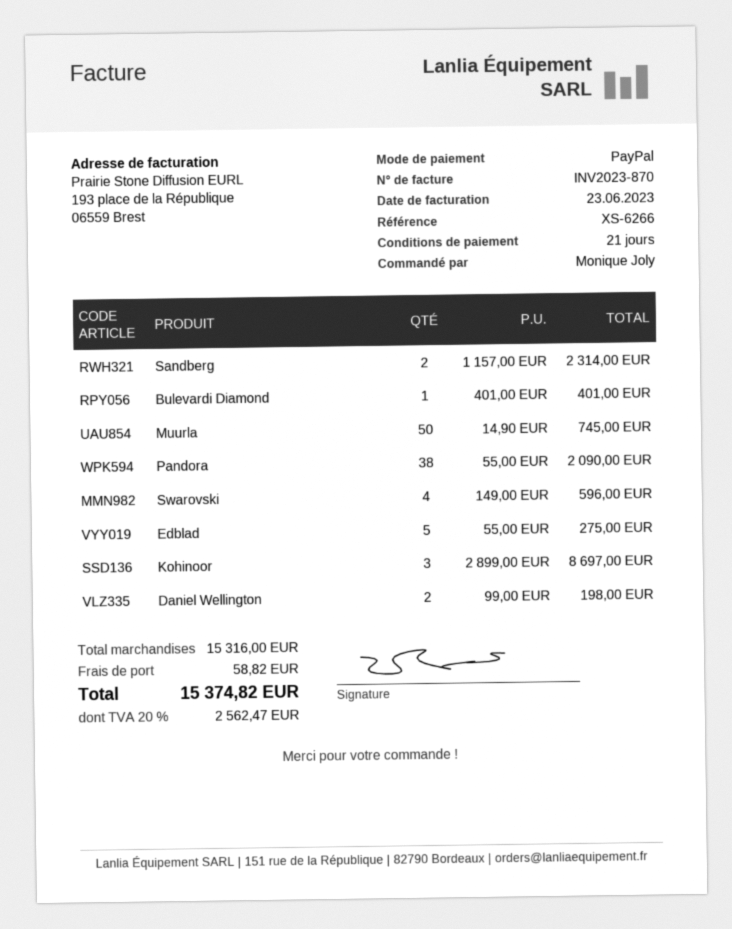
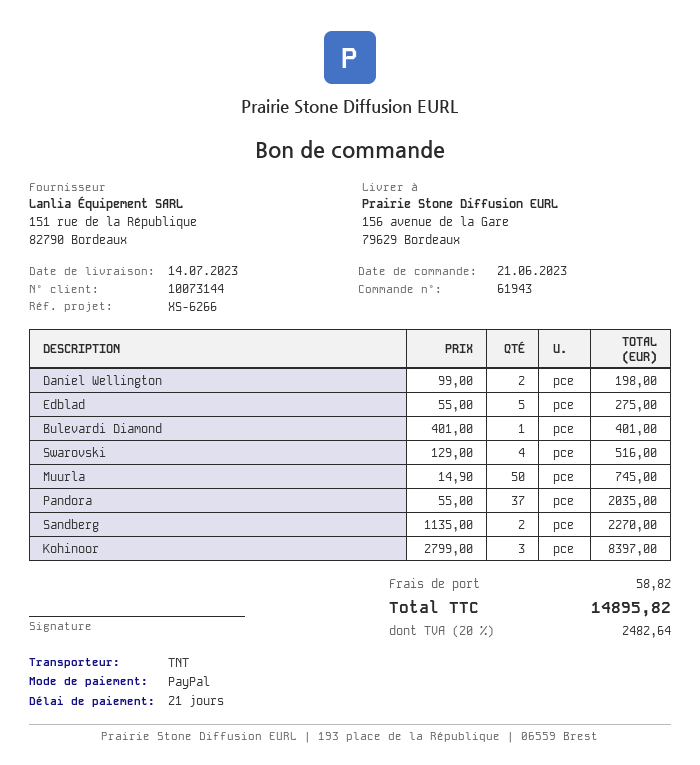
Sandberg: 2 x 1157.00 = 2314.00 -> 2 x 1135.00 = 2270.00
Pandora: 38 x 55.00 = 2090.00 -> 37 x 55.00 = 2035.00
Swarovski: 4 x 149.00 = 596.00 -> 4 x 129.00 = 516.00
Kohinoor: 3 x 2899.00 = 8697.00 -> 3 x 2799.00 = 8397.00
tax: 20% = 2562.47 -> 20% = 2482.64
total: 15374.82 -> 14895.82

